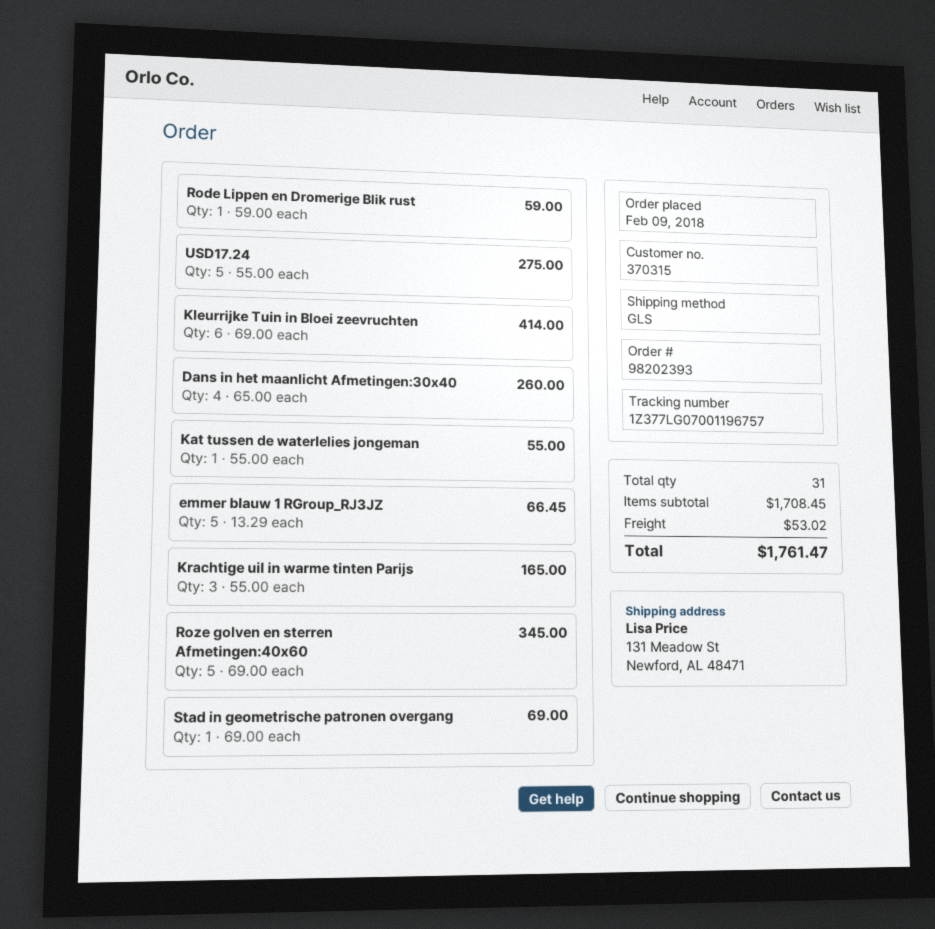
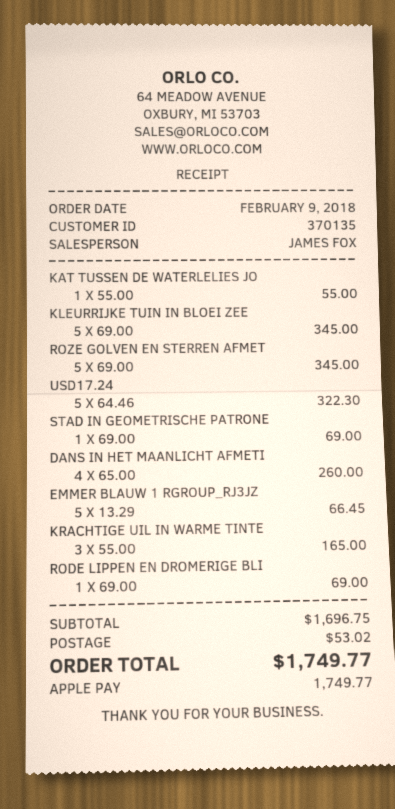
customer number: 370315 -> 370135
Rode Lippen en Dromerige Blik rust: 1 x 59.00 = 59.00 -> 1 x 69.00 = 69.00
USD17.24: 5 x 55.00 = 275.00 -> 5 x 64.46 = 322.30
Kleurrijke Tuin in Bloei zeevruchten: 6 x 69.00 = 414.00 -> 5 x 69.00 = 345.00
subtotal: 1708.45 -> 1696.75
total: 1761.47 -> 1749.77

